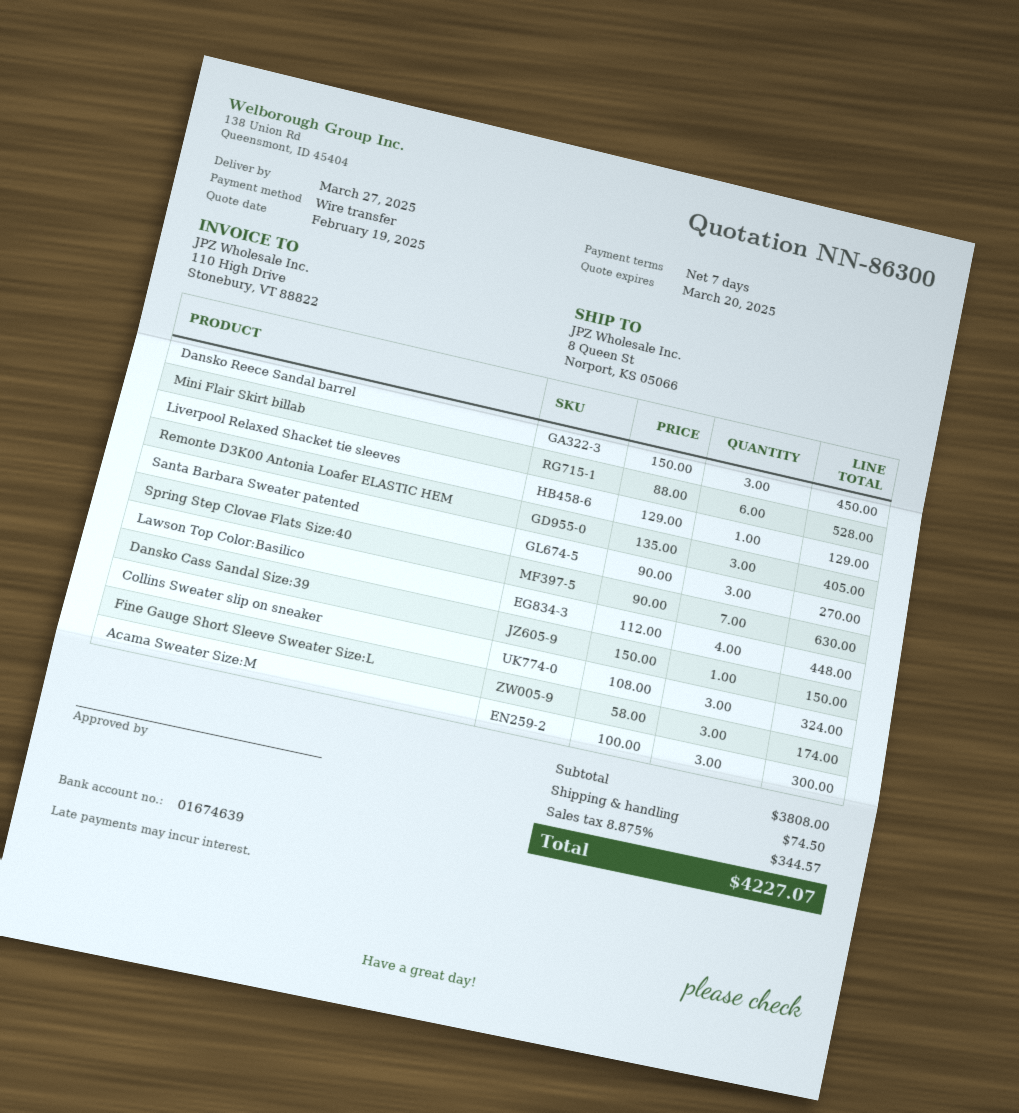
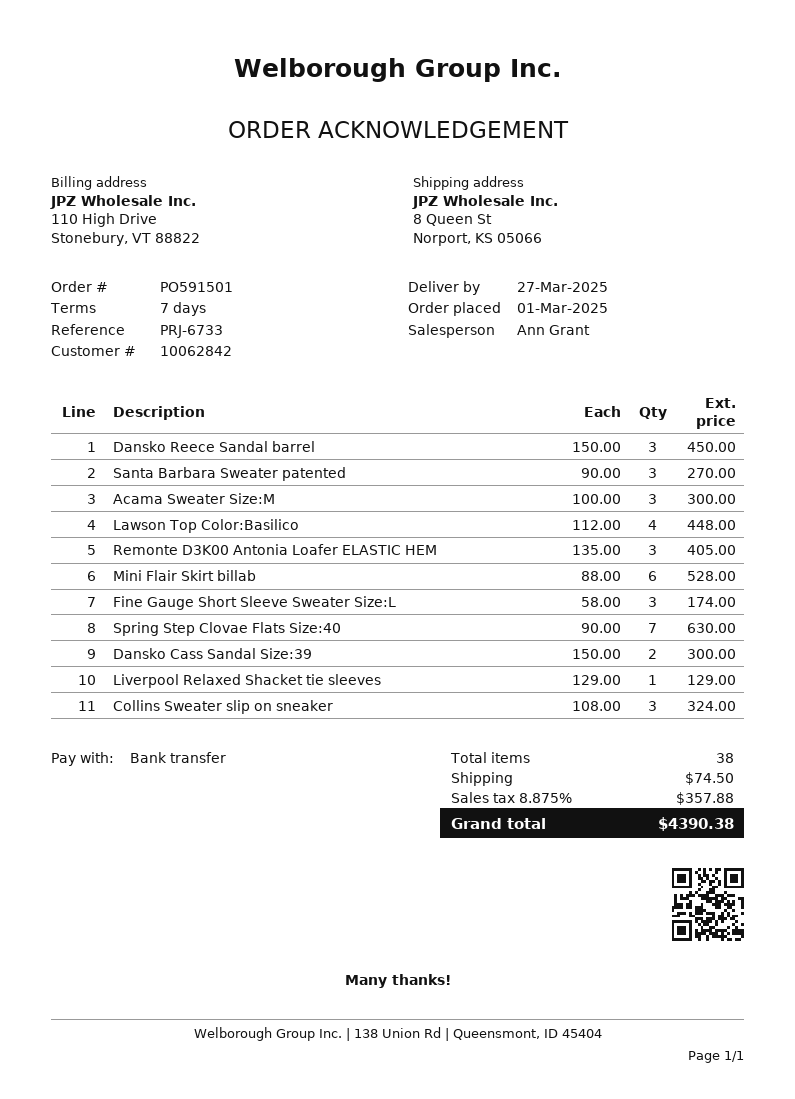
Dansko Cass Sandal Size:39: 1 x 150.00 = 150.00 -> 2 x 150.00 = 300.00
tax: 8.875% = 344.57 -> 8.875% = 357.88
total: 4227.07 -> 4390.38

